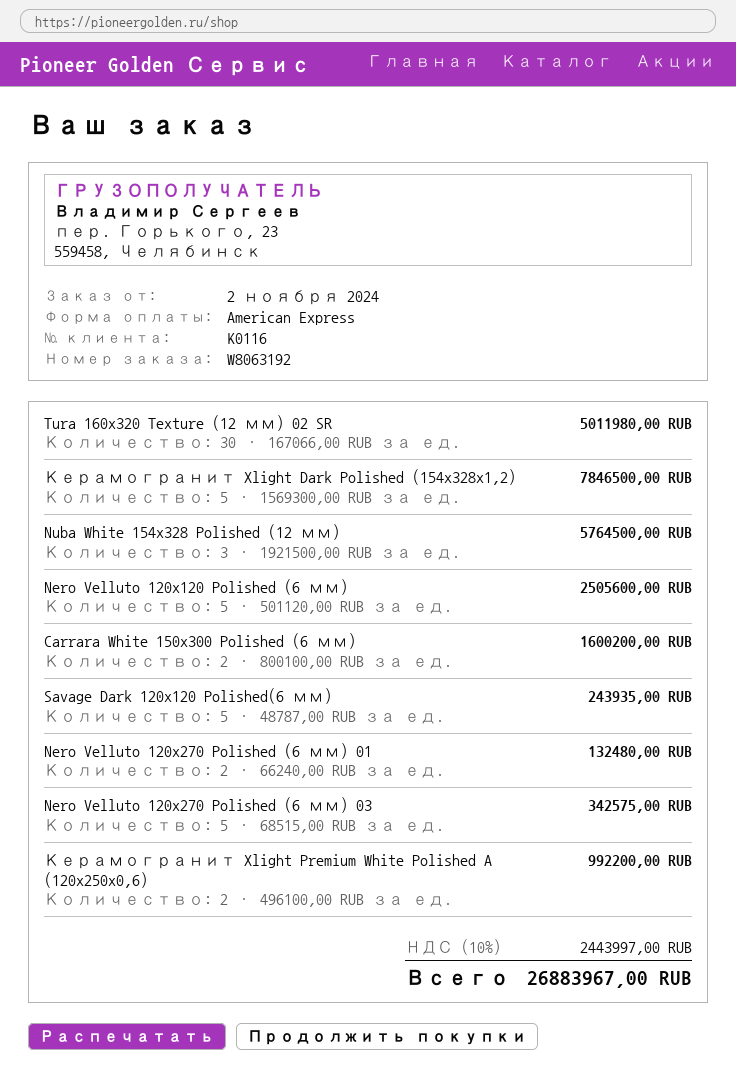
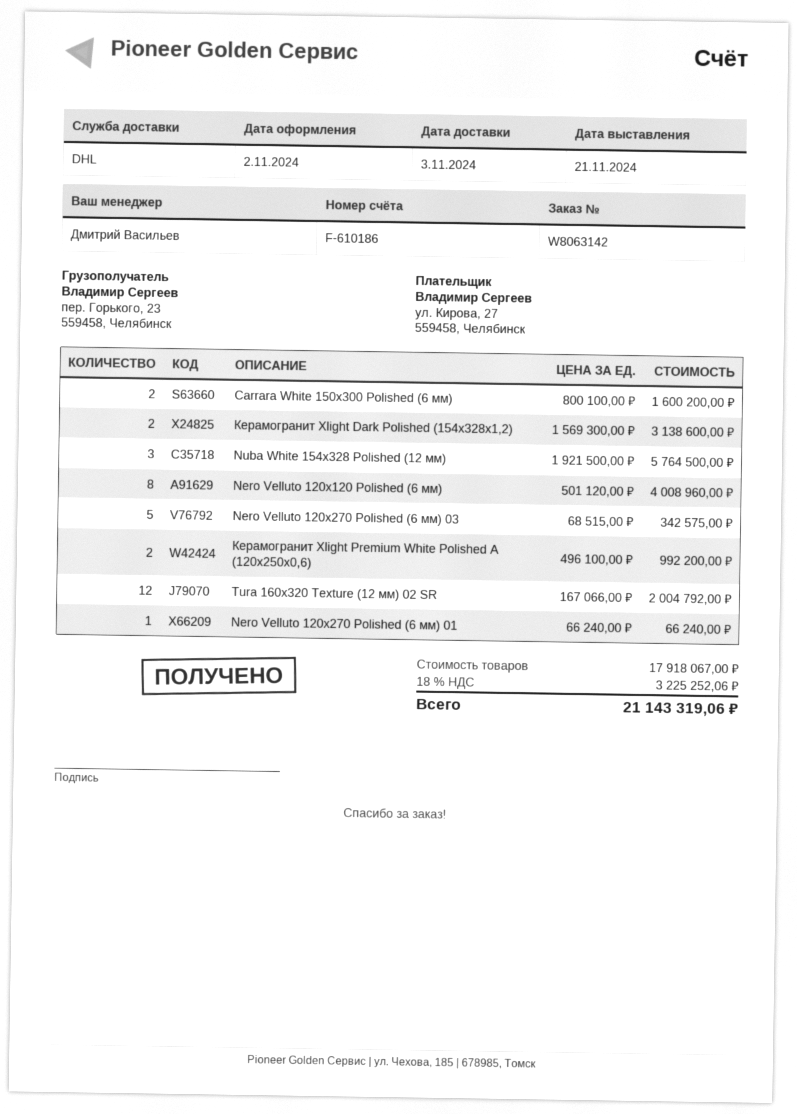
order number: W8063192 -> W8063142
Tura 160x320 Texture (12 мм) 02 SR: 30 x 167066.00 = 5011980.00 -> 12 x 167066.00 = 2004792.00
Керамогранит Xlight Dark Polished (154x328x1,2): 5 x 1569300.00 = 7846500.00 -> 2 x 1569300.00 = 3138600.00
Nero Velluto 120x120 Polished (6 мм): 5 x 501120.00 = 2505600.00 -> 8 x 501120.00 = 4008960.00
Savage Dark 120x120 Polished(6 мм): 5 x 48787.00 = 243935.00 -> none
Nero Velluto 120x270 Polished (6 мм) 01: 2 x 66240.00 = 132480.00 -> 1 x 66240.00 = 66240.00
tax: 10% = 2443997.00 -> 18% = 3225252.06
total: 26883967.00 -> 21143319.06

